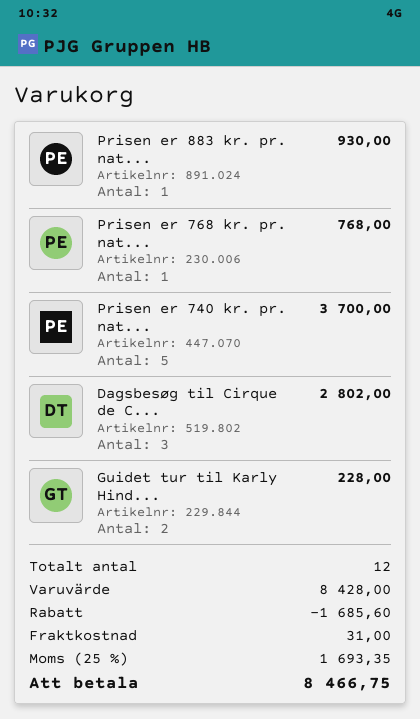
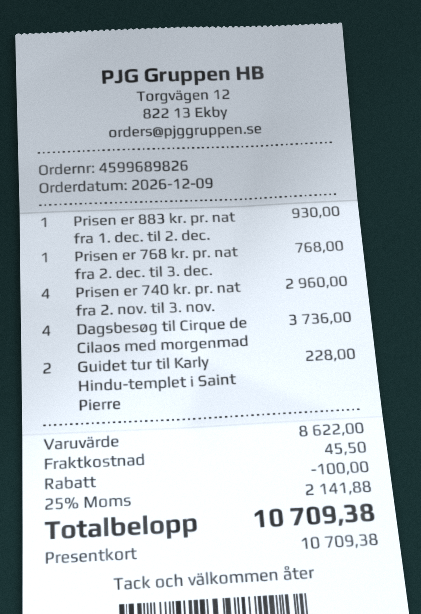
Prisen er 740 kr. pr. nat...: 5 for 3700.00 -> 4 for 2960.00
Dagsbesøg til Cirque de C...: 3 for 2802.00 -> 4 for 3736.00
subtotal: 8428.00 -> 8622.00
discount: 1685.60 -> 100.00
shipping: 31.00 -> 45.50
tax: 25% = 1693.35 -> 25% = 2141.88
total: 8466.75 -> 10709.38

